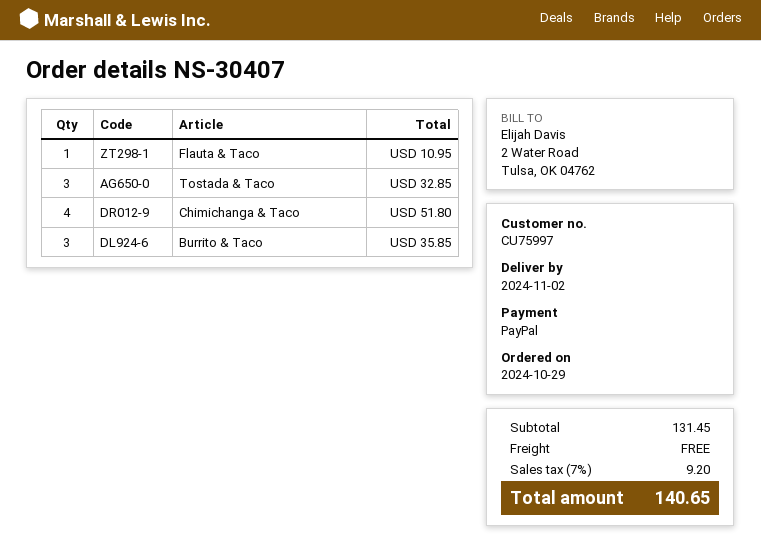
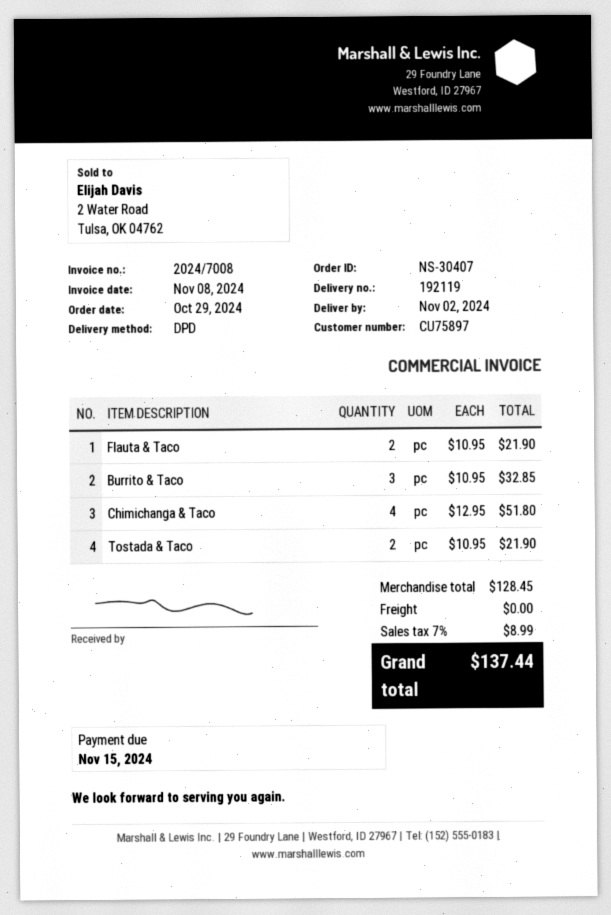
customer number: CU75997 -> CU75897
Flauta & Taco: 1 for 10.95 -> 2 for 21.90
Tostada & Taco: 3 for 32.85 -> 2 for 21.90
Burrito & Taco: 3 for 35.85 -> 3 for 32.85
subtotal: 131.45 -> 128.45
tax: 7% = 9.20 -> 7% = 8.99
total: 140.65 -> 137.44

